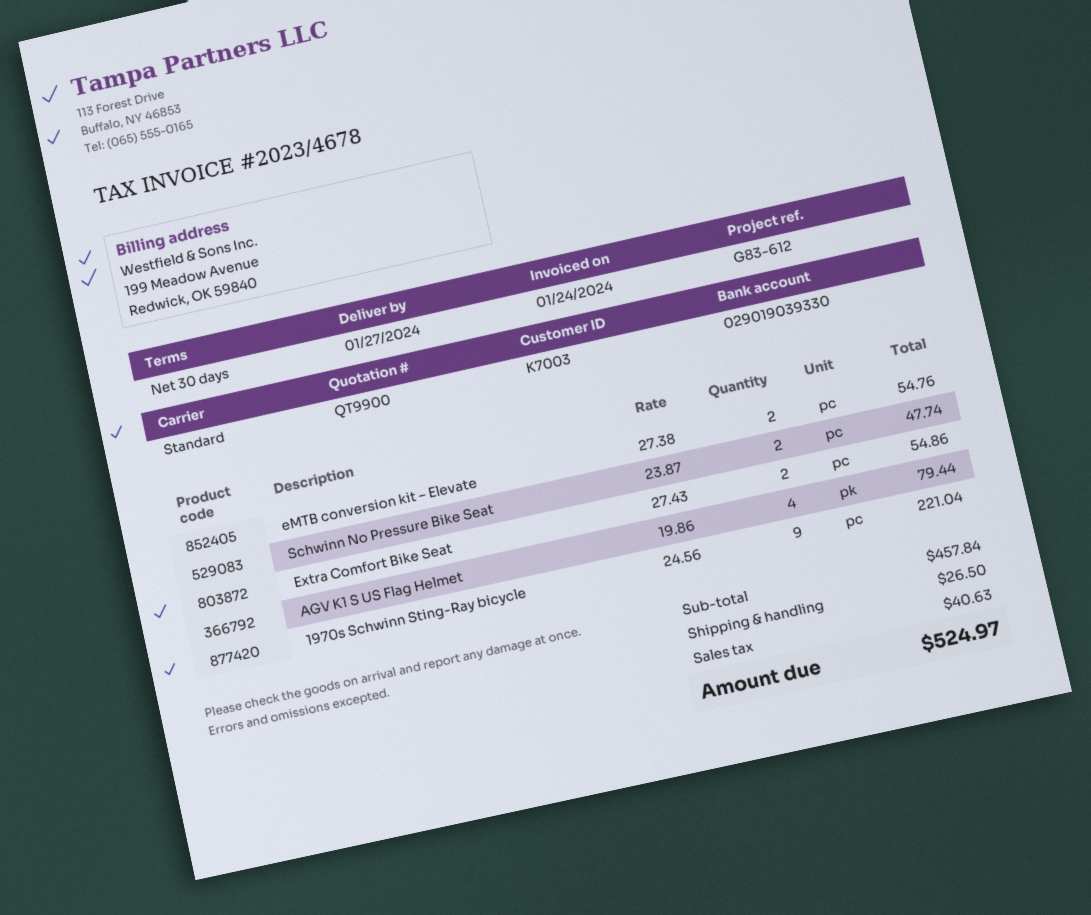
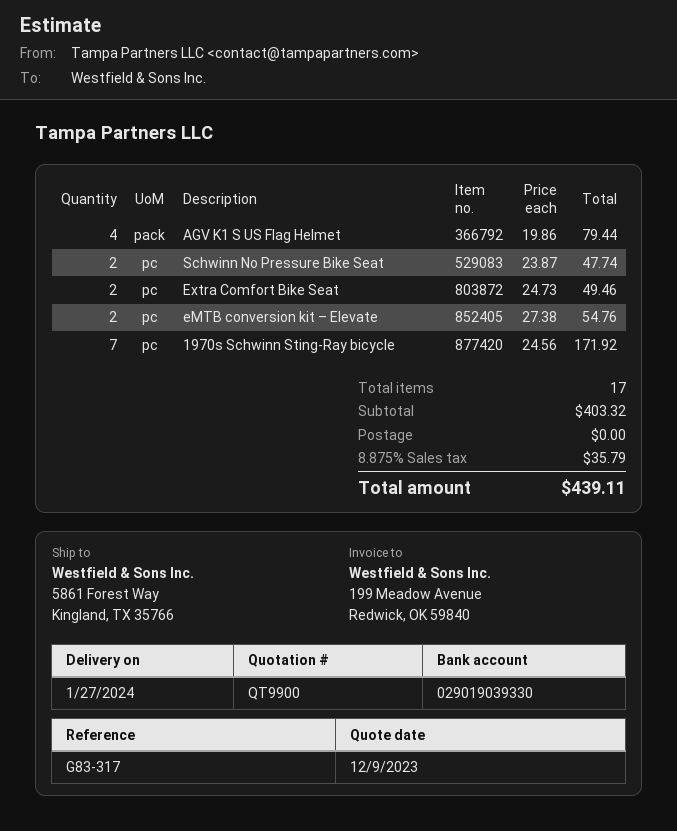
reference: G83-612 -> G83-317
Extra Comfort Bike Seat: 2 x 27.43 = 54.86 -> 2 x 24.73 = 49.46
1970s Schwinn Sting-Ray bicycle: 9 x 24.56 = 221.04 -> 7 x 24.56 = 171.92
subtotal: 457.84 -> 403.32
shipping: 26.50 -> 0.00
tax: 40.63 -> 35.79
total: 524.97 -> 439.11

